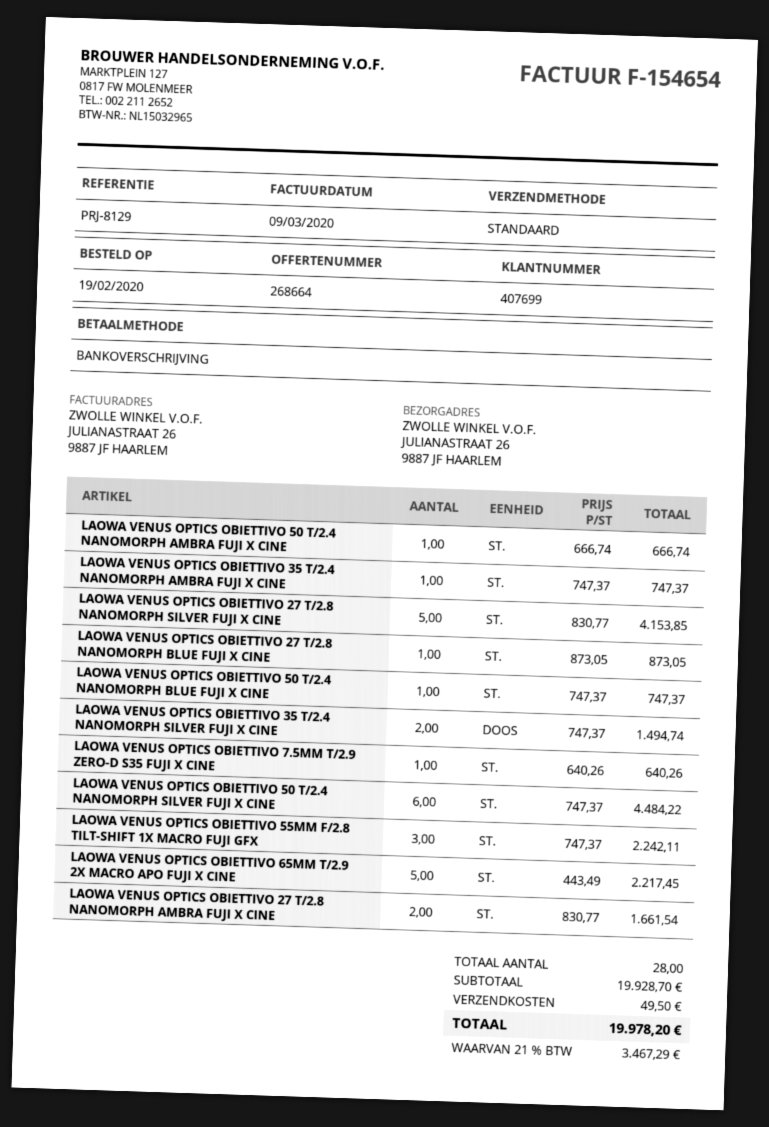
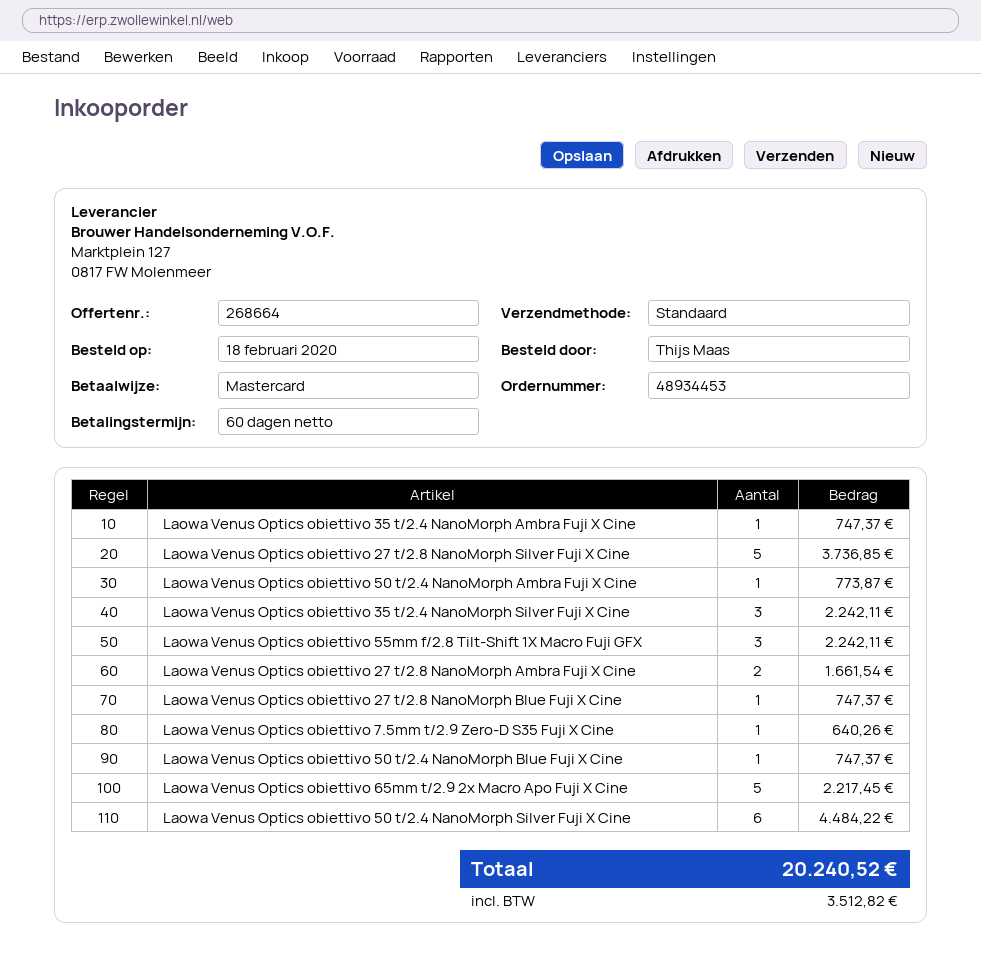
order date: 2020-02-19 -> 2020-02-18
payment method: bank transfer -> Mastercard
LAOWA VENUS OPTICS OBIETTIVO 50 T/2.4 NANOMORPH AMBRA FUJI X CINE: 1 for 666.74 -> 1 for 773.87
LAOWA VENUS OPTICS OBIETTIVO 27 T/2.8 NANOMORPH SILVER FUJI X CINE: 5 for 4153.85 -> 5 for 3736.85
LAOWA VENUS OPTICS OBIETTIVO 27 T/2.8 NANOMORPH BLUE FUJI X CINE: 1 for 873.05 -> 1 for 747.37
LAOWA VENUS OPTICS OBIETTIVO 35 T/2.4 NANOMORPH SILVER FUJI X CINE: 2 for 1494.74 -> 3 for 2242.11
shipping: 49.50 -> none
tax: 3467.29 -> 3512.82
total: 19978.20 -> 20240.52

